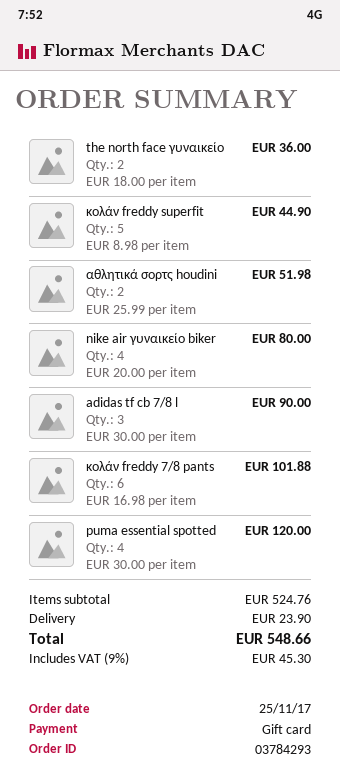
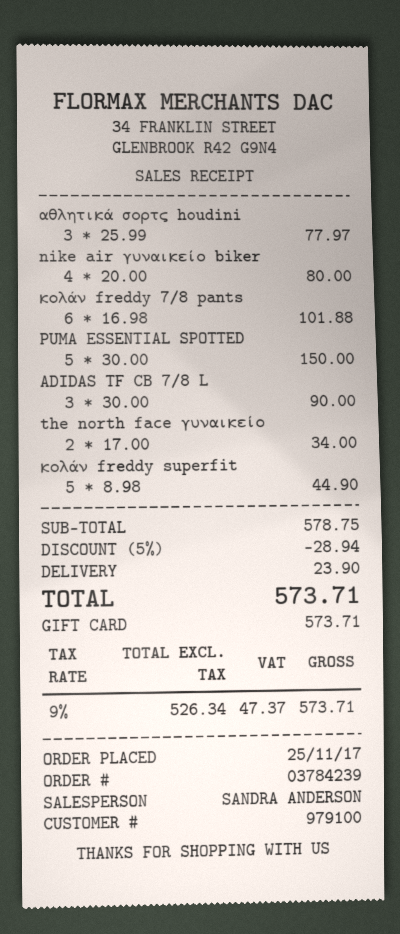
order number: 03784293 -> 03784239
the north face γυναικείο: 2 x 18.00 = 36.00 -> 2 x 17.00 = 34.00
αθλητικά σορτς houdini: 2 x 25.99 = 51.98 -> 3 x 25.99 = 77.97
puma essential spotted: 4 x 30.00 = 120.00 -> 5 x 30.00 = 150.00
subtotal: 524.76 -> 578.75
discount: none -> 5% = 28.94
tax: 9% = 45.30 -> 9% = 47.37
total: 548.66 -> 573.71

